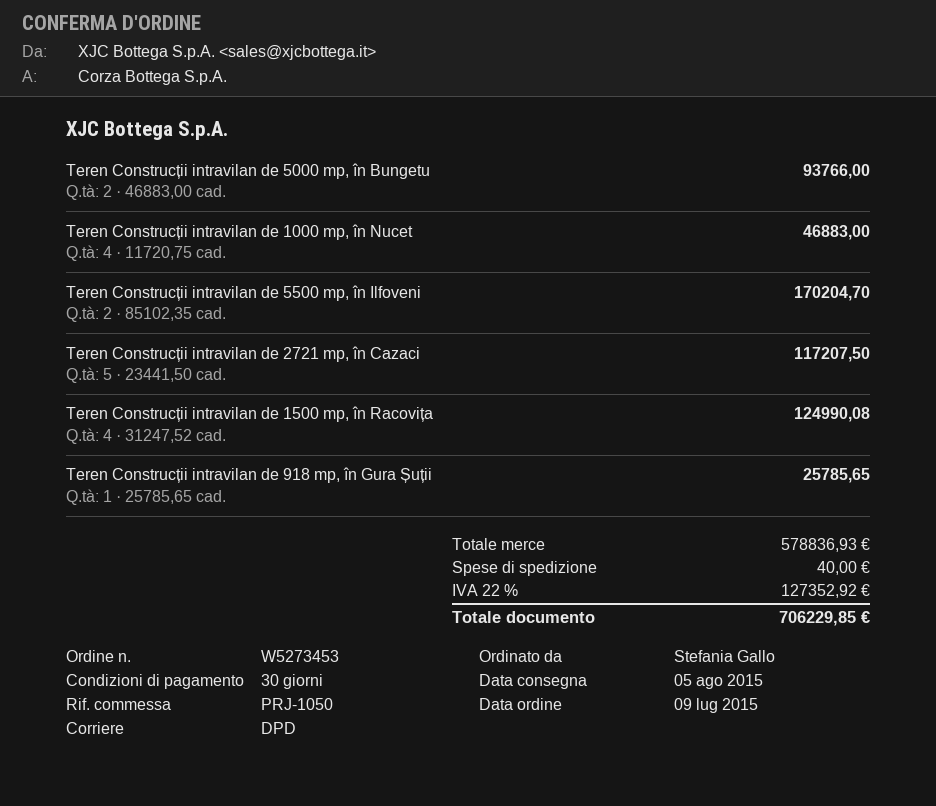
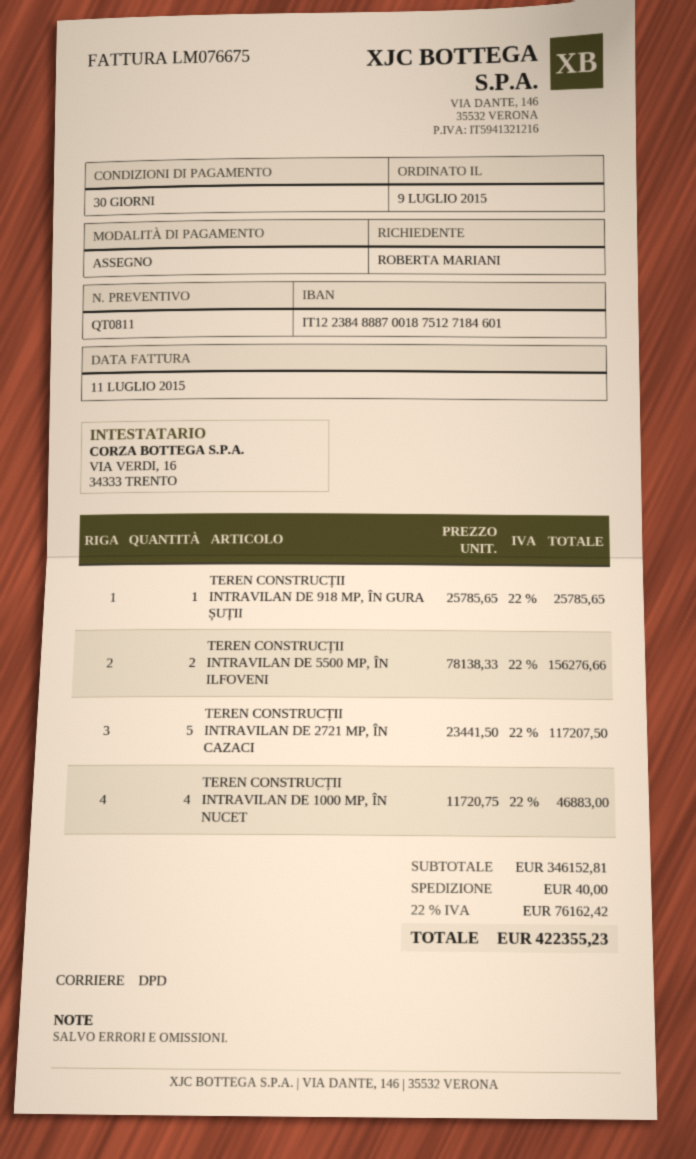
ordered by: Stefania Gallo -> ROBERTA MARIANI
Teren Construcții intravilan de 5000 mp, în Bungetu: 2 x 46883.00 = 93766.00 -> none
Teren Construcții intravilan de 5500 mp, în Ilfoveni: 2 x 85102.35 = 170204.70 -> 2 x 78138.33 = 156276.66
Teren Construcții intravilan de 1500 mp, în Racovița: 4 x 31247.52 = 124990.08 -> none
subtotal: 578836.93 -> 346152.81
tax: 22% = 127352.92 -> 22% = 76162.42
total: 706229.85 -> 422355.23

